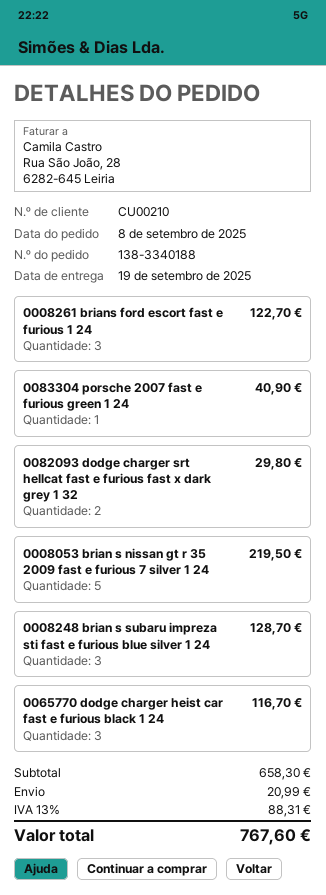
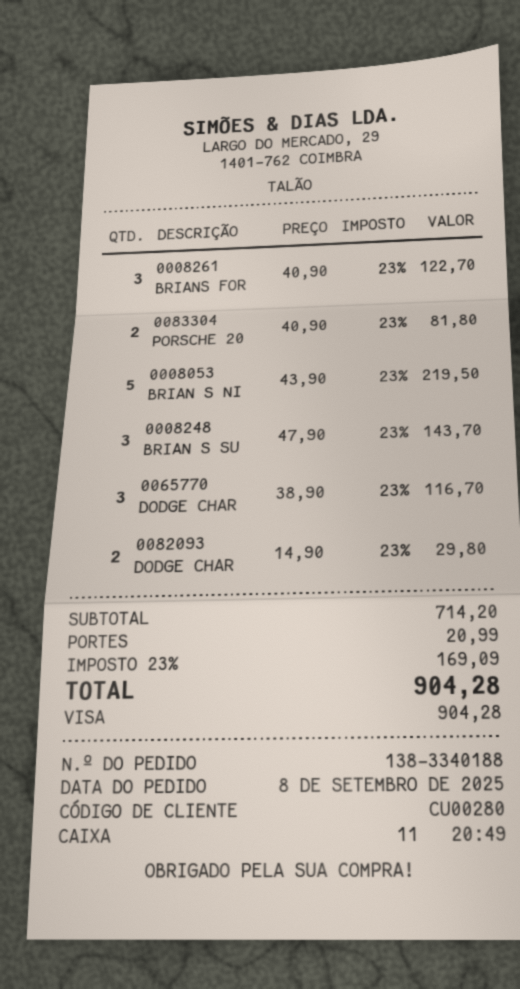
customer number: CU00210 -> CU00280
0083304 porsche 2007 fast e furious green 1 24: 1 for 40.90 -> 2 for 81.80
0008248 brian s subaru impreza sti fast e furious blue silver 1 24: 3 for 128.70 -> 3 for 143.70
subtotal: 658.30 -> 714.20
tax: 13% = 88.31 -> 23% = 169.09
total: 767.60 -> 904.28

